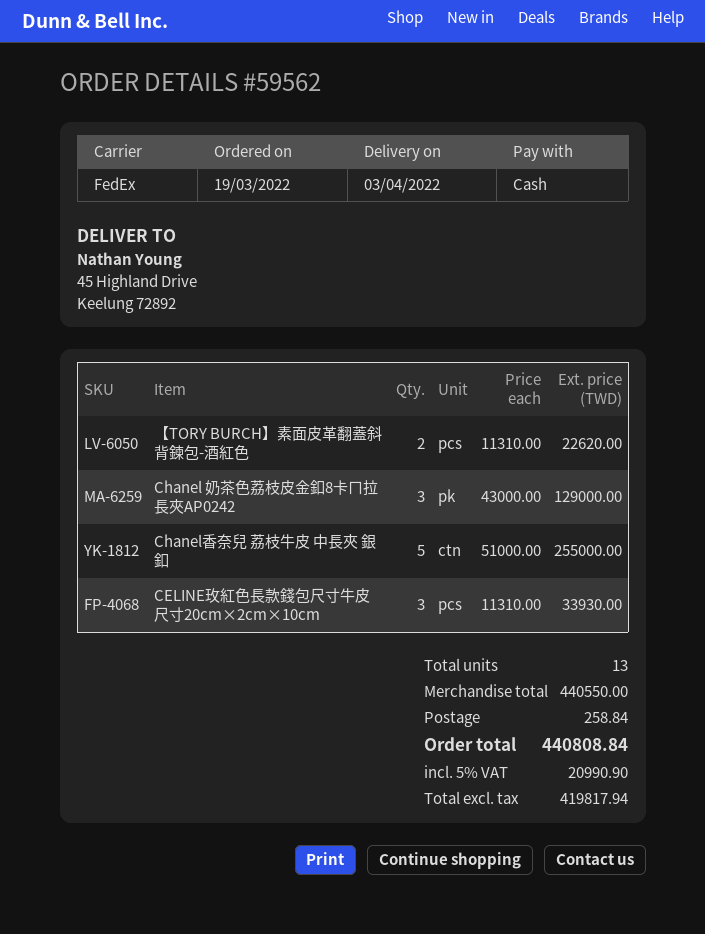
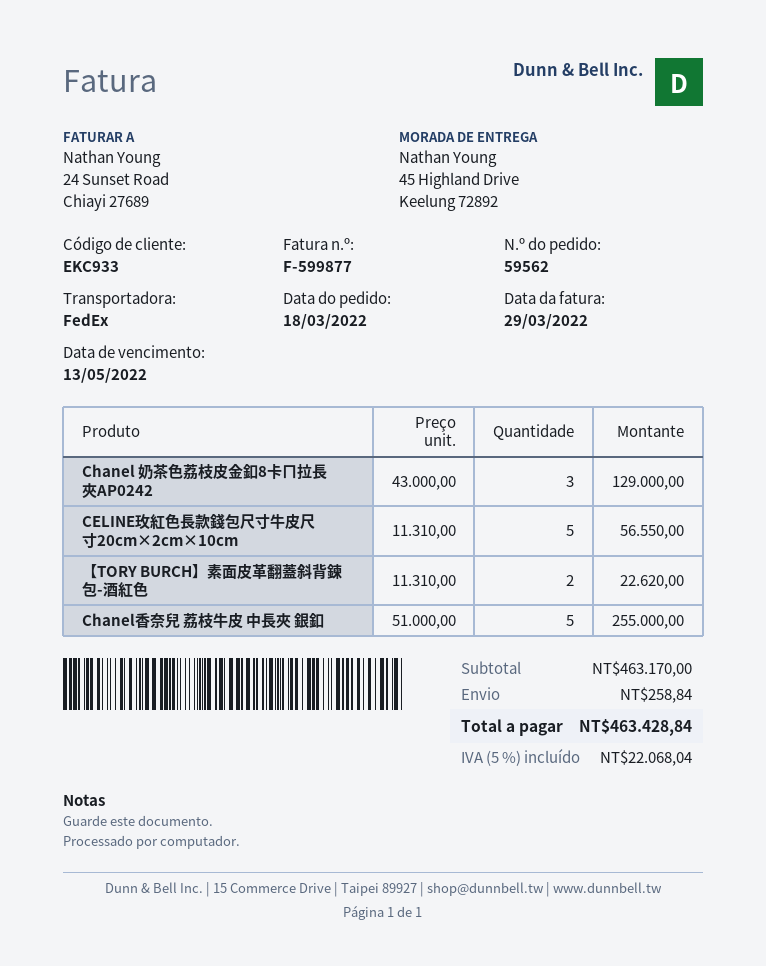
order date: 2022-03-19 -> 2022-03-18
CELINE玫紅色長款錢包尺寸牛皮尺寸20cm×2cm×10cm: 3 x 11310.00 = 33930.00 -> 5 x 11310.00 = 56550.00
subtotal: 440550.00 -> 463170.00
tax: 5% = 20990.90 -> 5% = 22068.04
total: 440808.84 -> 463428.84

